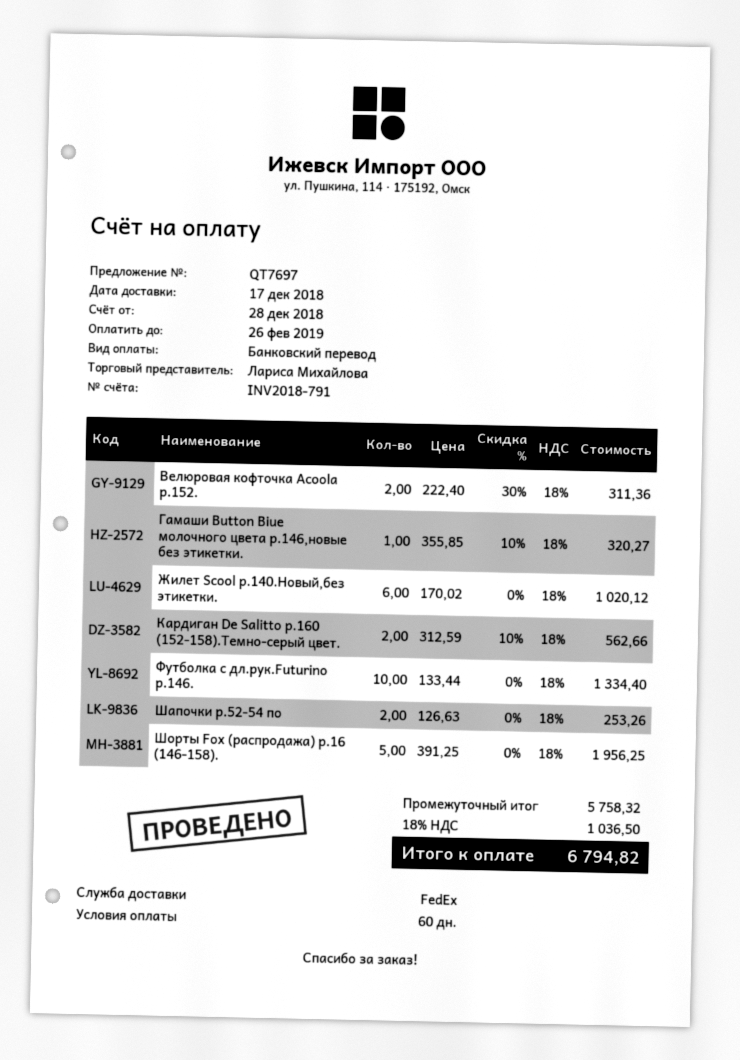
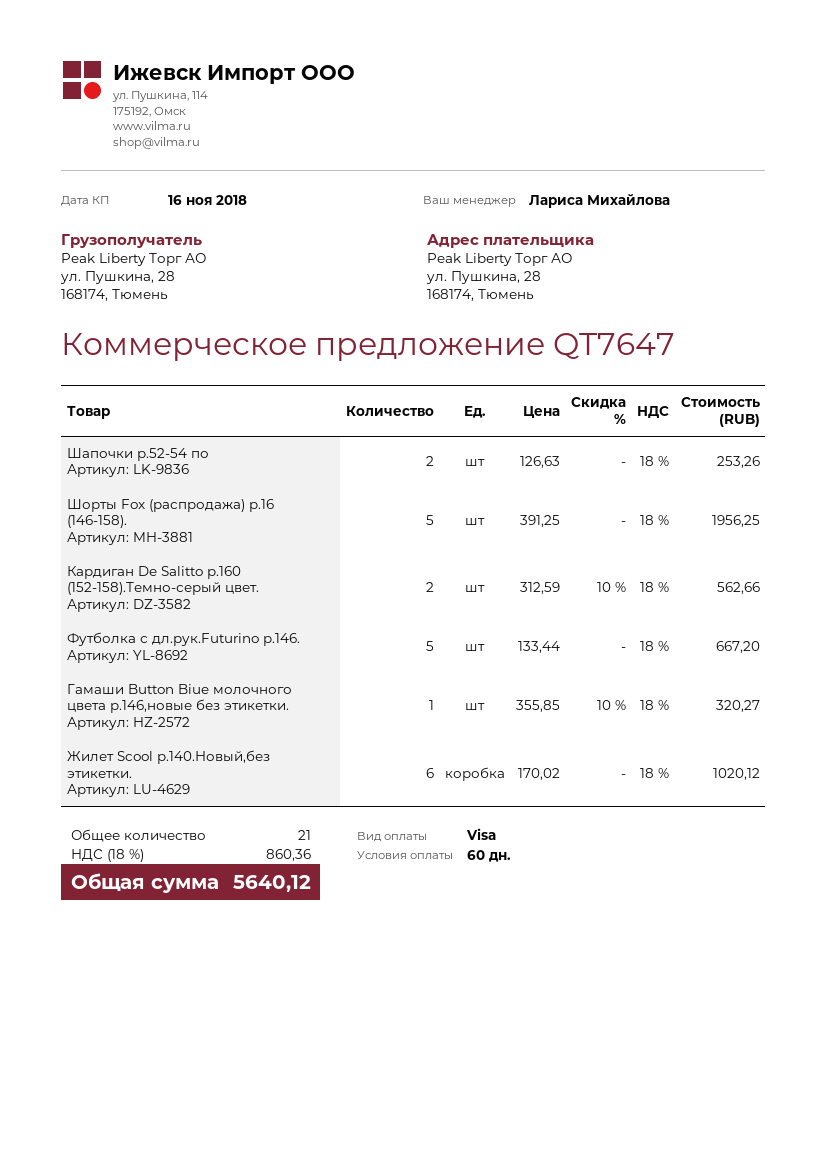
quote number: QT7697 -> QT7647
payment method: bank transfer -> Visa
Велюровая кофточка Acoola р.152.: 2 x 222.40 - 30% = 311.36 -> none
Футболка с дл.рук.Futurino р.146.: 10 x 133.44 = 1334.40 -> 5 x 133.44 = 667.20
tax: 18% = 1036.50 -> 18% = 860.36
total: 6794.82 -> 5640.12

